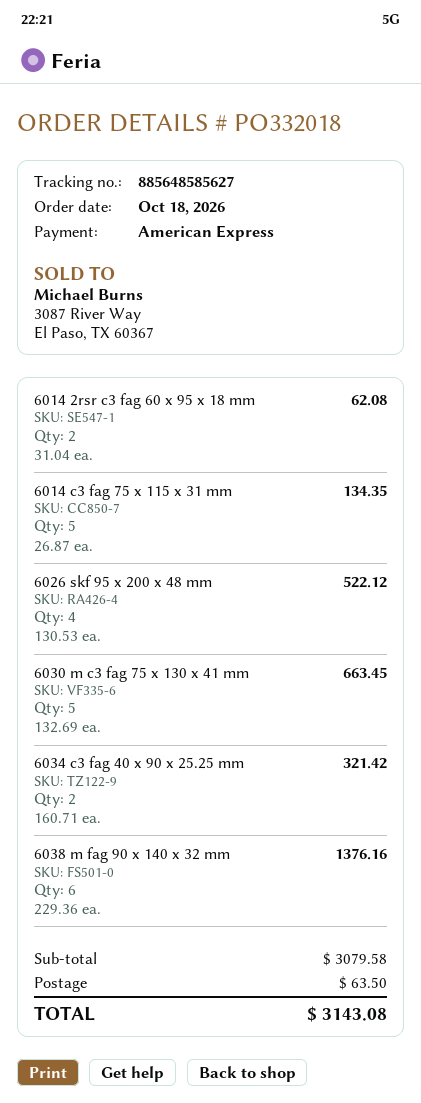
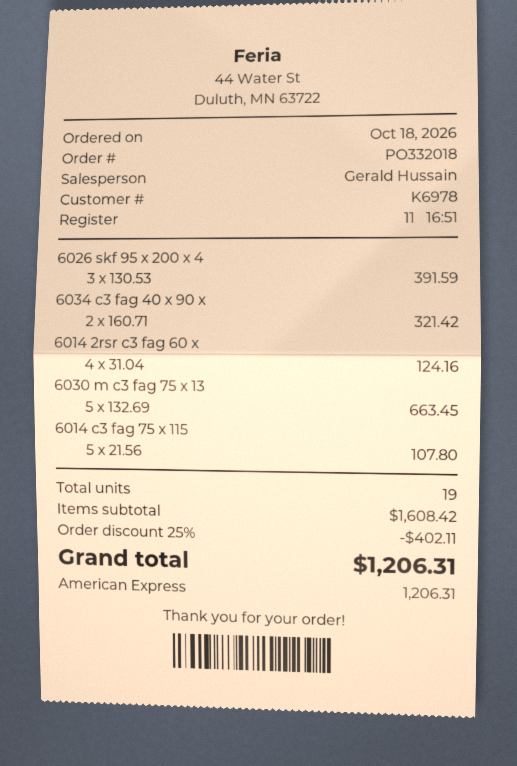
6014 2rsr c3 fag 60 x 95 x 18 mm: 2 x 31.04 = 62.08 -> 4 x 31.04 = 124.16
6014 c3 fag 75 x 115 x 31 mm: 5 x 26.87 = 134.35 -> 5 x 21.56 = 107.80
6026 skf 95 x 200 x 48 mm: 4 x 130.53 = 522.12 -> 3 x 130.53 = 391.59
6038 m fag 90 x 140 x 32 mm: 6 x 229.36 = 1376.16 -> none
subtotal: 3079.58 -> 1608.42
discount: none -> 25% = 402.11
shipping: 63.50 -> none
total: 3143.08 -> 1206.31

